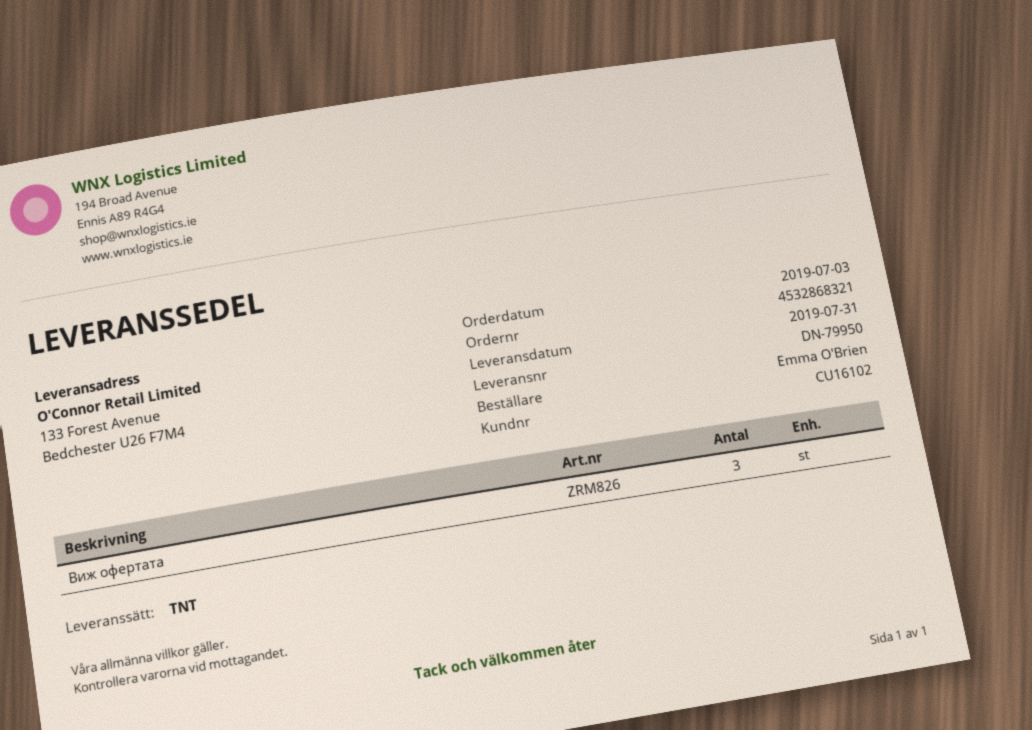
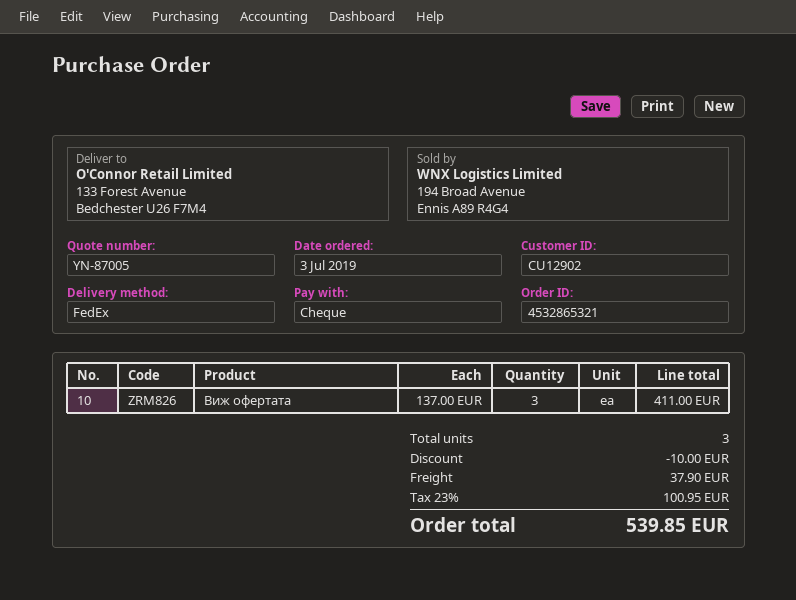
order number: 4532868321 -> 4532865321
customer number: CU16102 -> CU12902
shipping method: TNT -> FedEx

